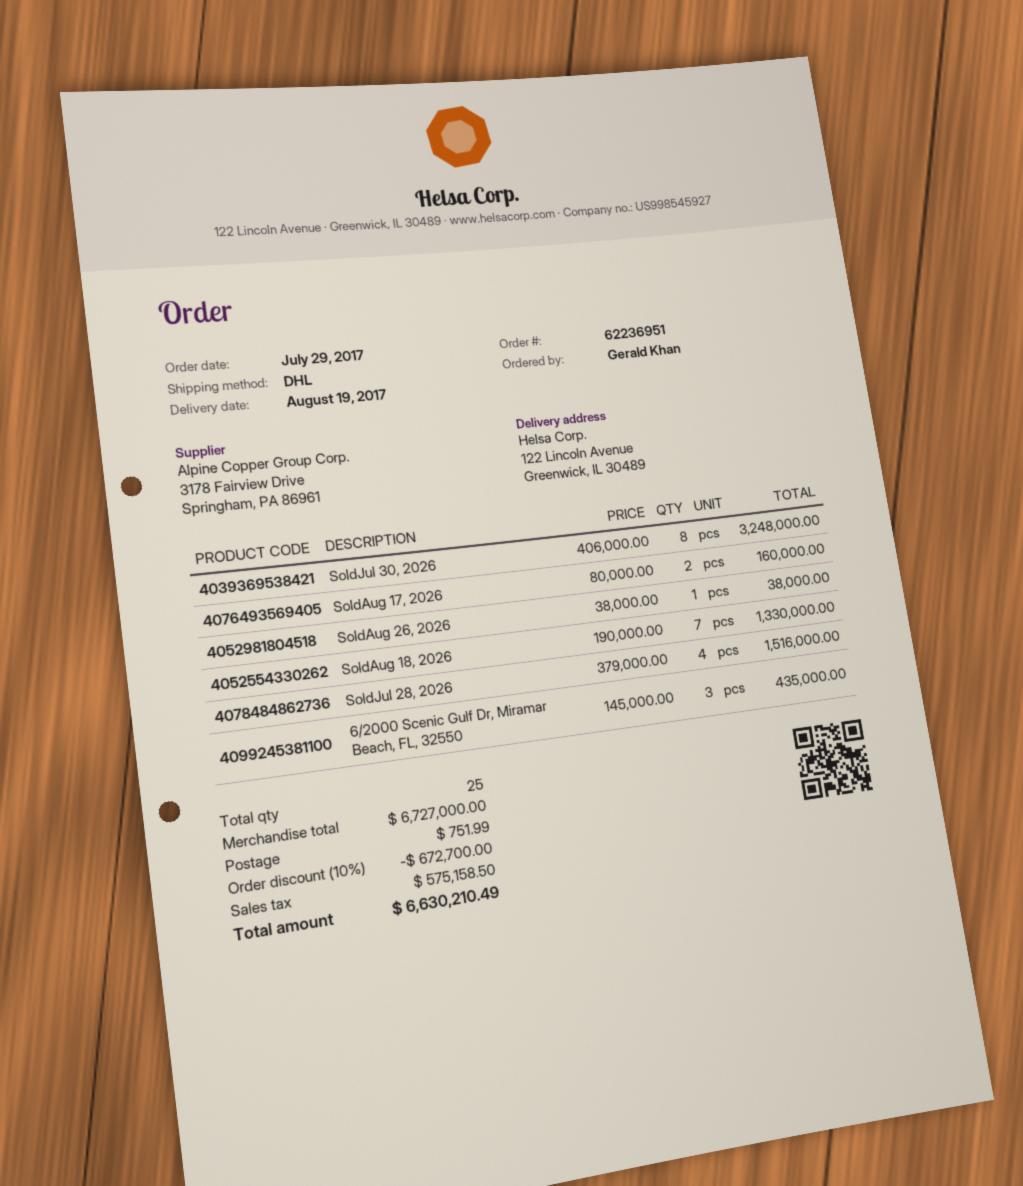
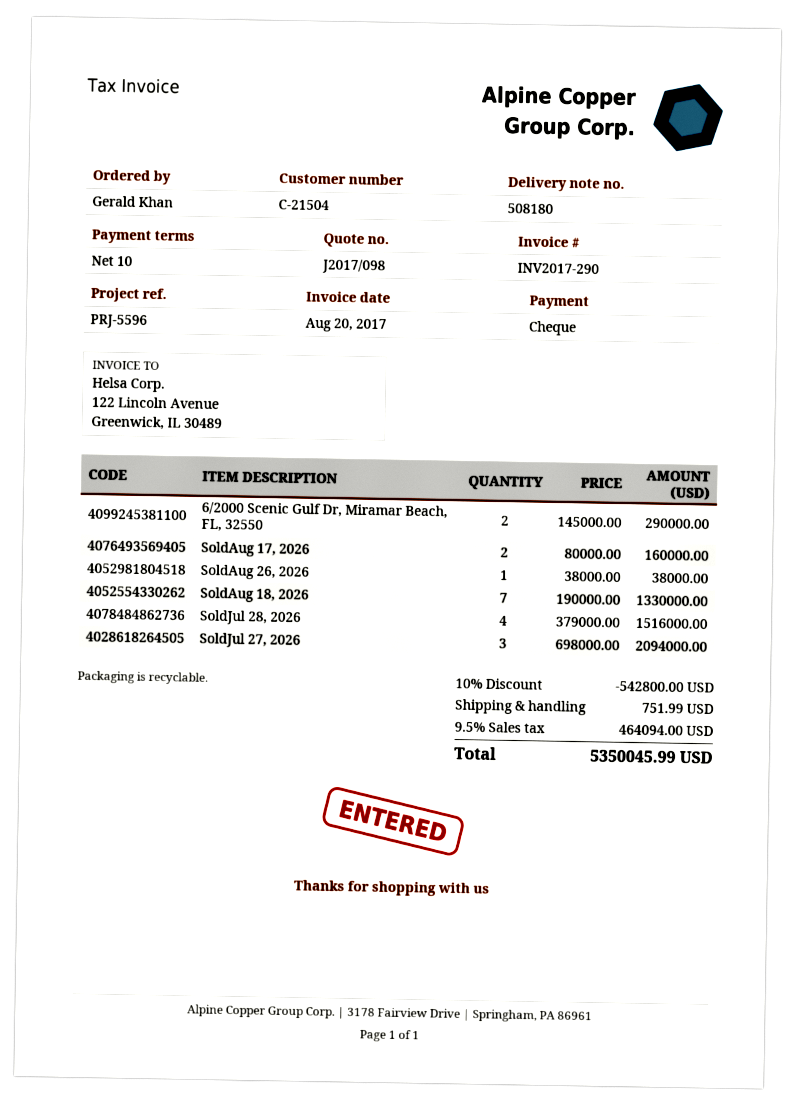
SoldJul 30, 2026: 8 x 406000.00 = 3248000.00 -> none
6/2000 Scenic Gulf Dr, Miramar Beach, FL, 32550: 3 x 145000.00 = 435000.00 -> 2 x 145000.00 = 290000.00
SoldJul 27, 2026: none -> 3 x 698000.00 = 2094000.00
discount: 10% = 672700.00 -> 10% = 542800.00
tax: 575158.50 -> 464094.00
total: 6630210.49 -> 5350045.99

